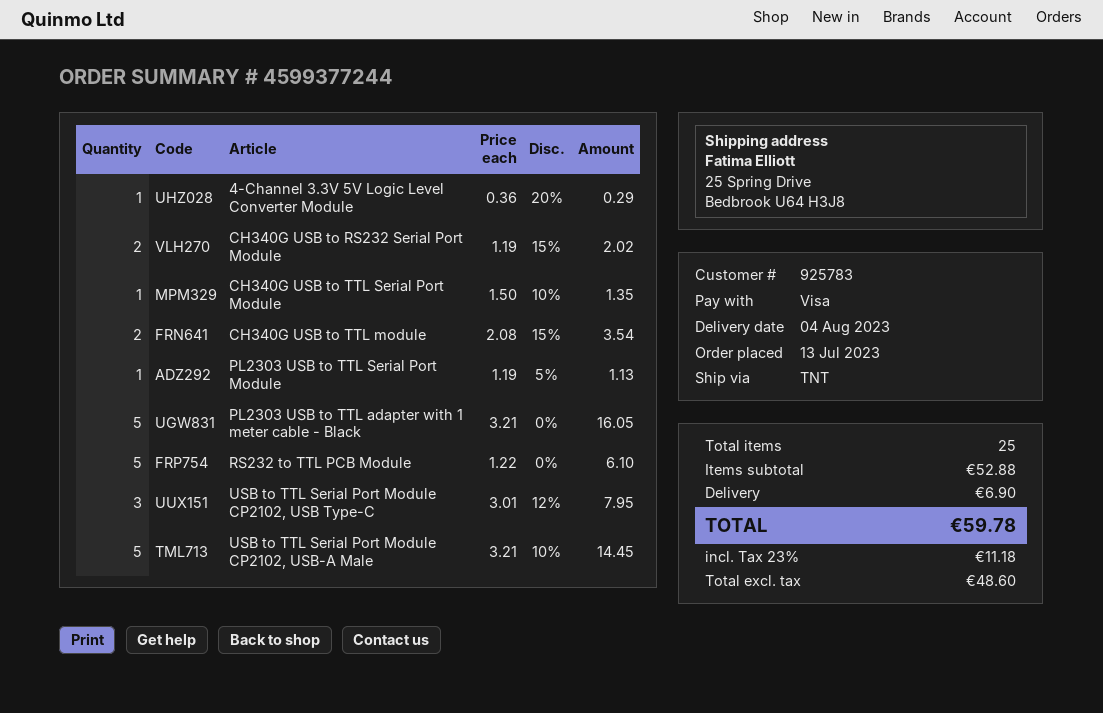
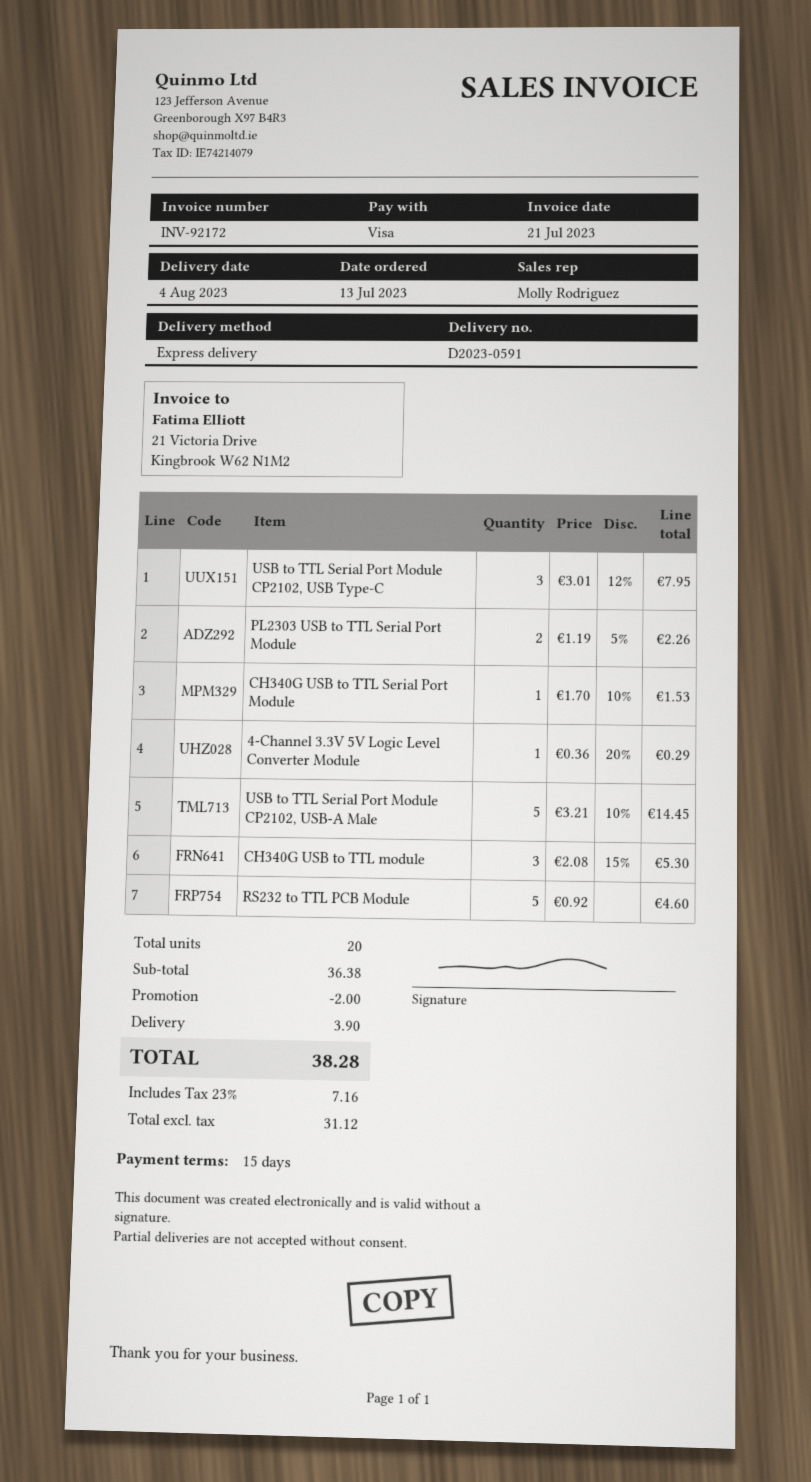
shipping method: TNT -> express
CH340G USB to RS232 Serial Port Module: 2 x 1.19 - 15% = 2.02 -> none
CH340G USB to TTL Serial Port Module: 1 x 1.50 - 10% = 1.35 -> 1 x 1.70 - 10% = 1.53
CH340G USB to TTL module: 2 x 2.08 - 15% = 3.54 -> 3 x 2.08 - 15% = 5.30
PL2303 USB to TTL Serial Port Module: 1 x 1.19 - 5% = 1.13 -> 2 x 1.19 - 5% = 2.26
PL2303 USB to TTL adapter with 1 meter cable - Black: 5 x 3.21 = 16.05 -> none
RS232 to TTL PCB Module: 5 x 1.22 = 6.10 -> 5 x 0.92 = 4.60
total quantity: 25 -> 20
subtotal: 52.88 -> 36.38
discount: none -> 2.00
shipping: 6.90 -> 3.90
net: 48.60 -> 31.12
tax: 23% = 11.18 -> 23% = 7.16
total: 59.78 -> 38.28

